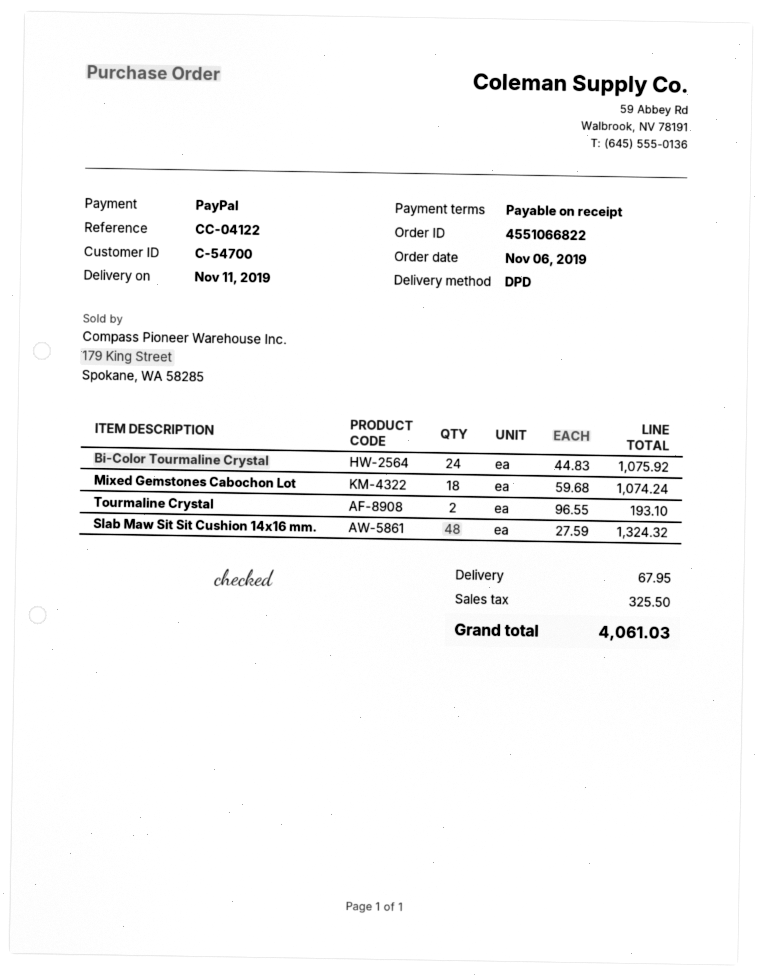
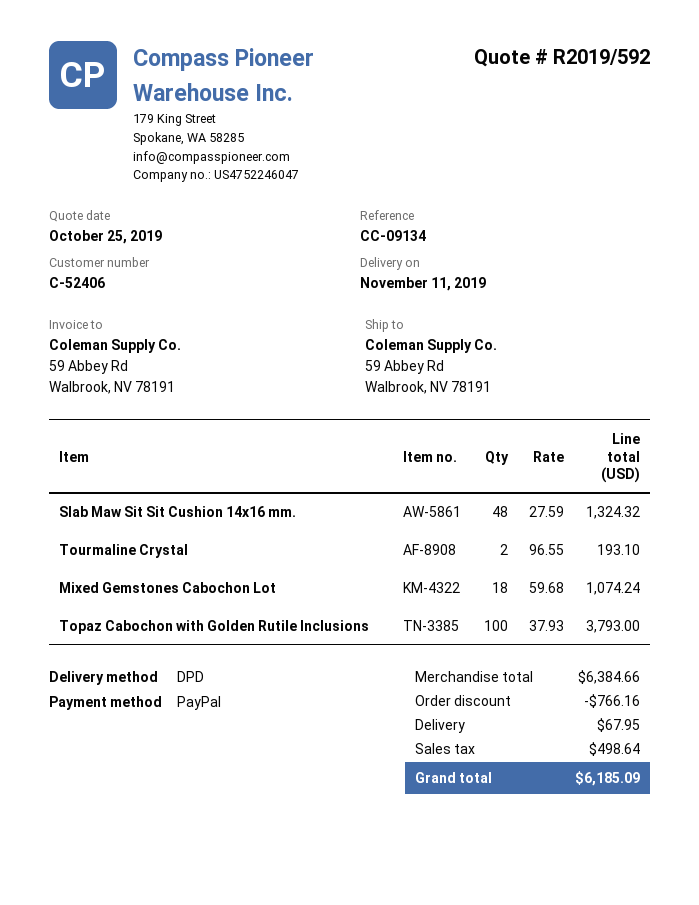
customer number: C-54700 -> C-52406
reference: CC-04122 -> CC-09134
Bi-Color Tourmaline Crystal: 24 x 44.83 = 1075.92 -> none
Topaz Cabochon with Golden Rutile Inclusions: none -> 100 x 37.93 = 3793.00
discount: none -> 766.16
tax: 325.50 -> 498.64
total: 4061.03 -> 6185.09

